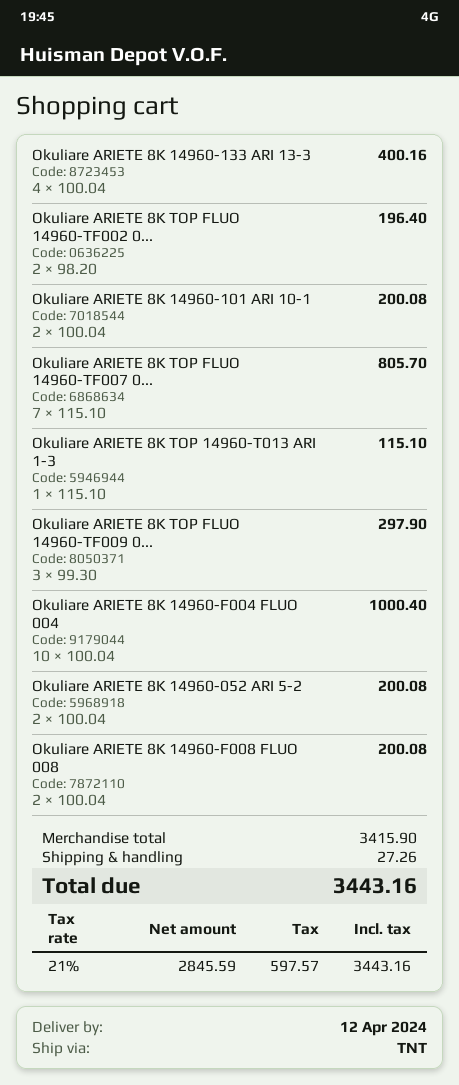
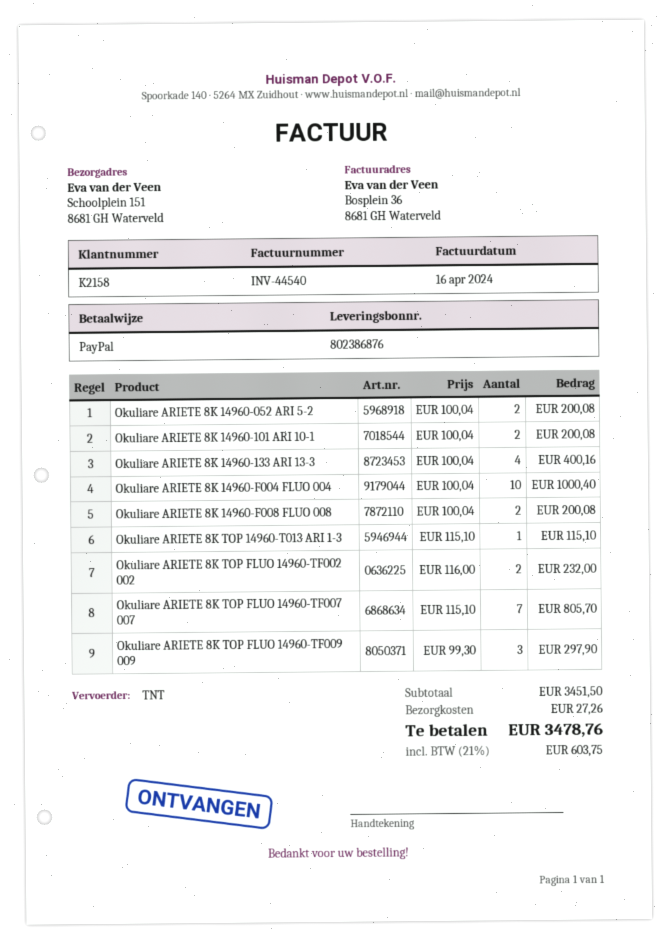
Okuliare ARIETE 8K TOP FLUO 14960-TF002 0...: 2 x 98.20 = 196.40 -> 2 x 116.00 = 232.00
subtotal: 3415.90 -> 3451.50
tax: 21% = 597.57 -> 21% = 603.75
total: 3443.16 -> 3478.76

